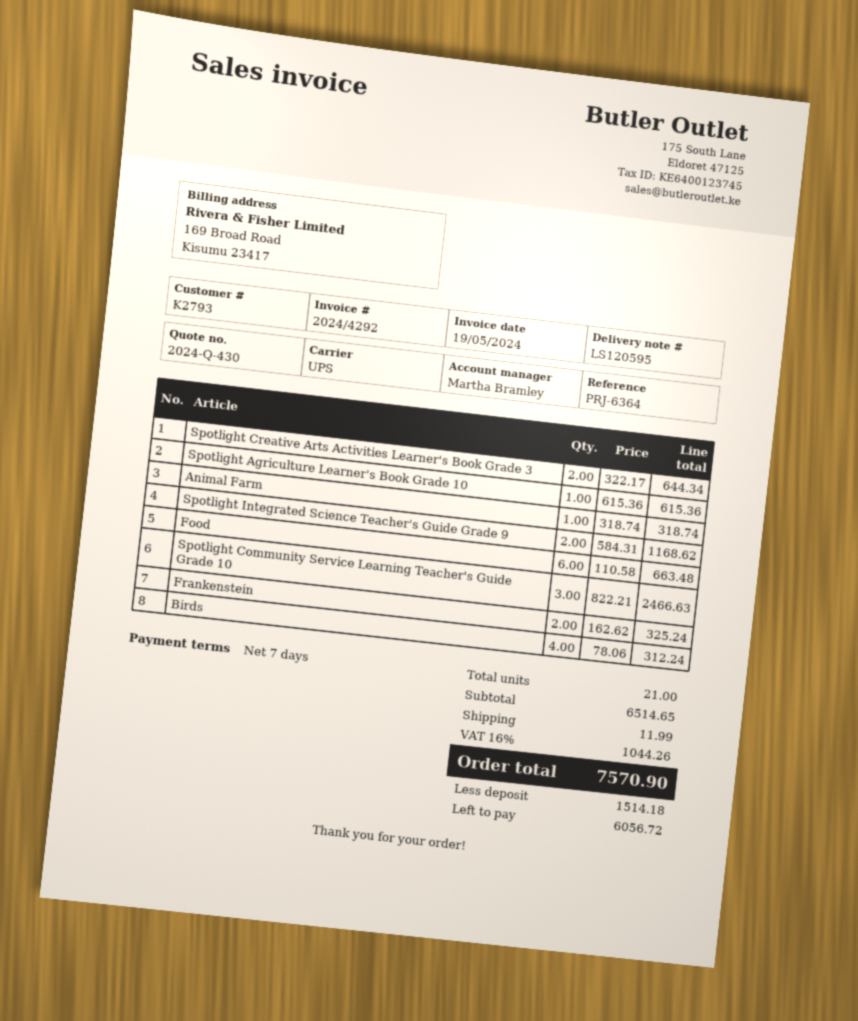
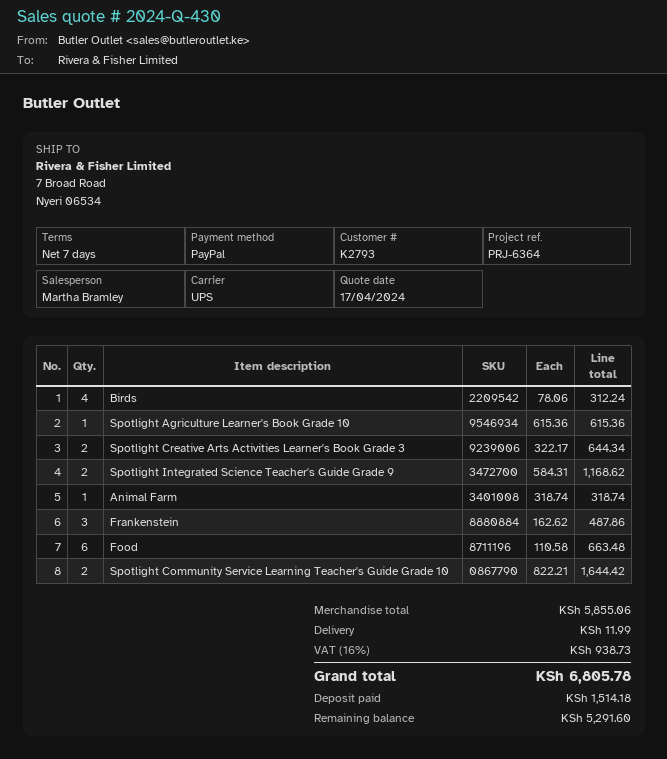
Spotlight Community Service Learning Teacher's Guide Grade 10: 3 x 822.21 = 2466.63 -> 2 x 822.21 = 1644.42
Frankenstein: 2 x 162.62 = 325.24 -> 3 x 162.62 = 487.86
subtotal: 6514.65 -> 5855.06
tax: 16% = 1044.26 -> 16% = 938.73
total: 7570.90 -> 6805.78
balance: 6056.72 -> 5291.60

